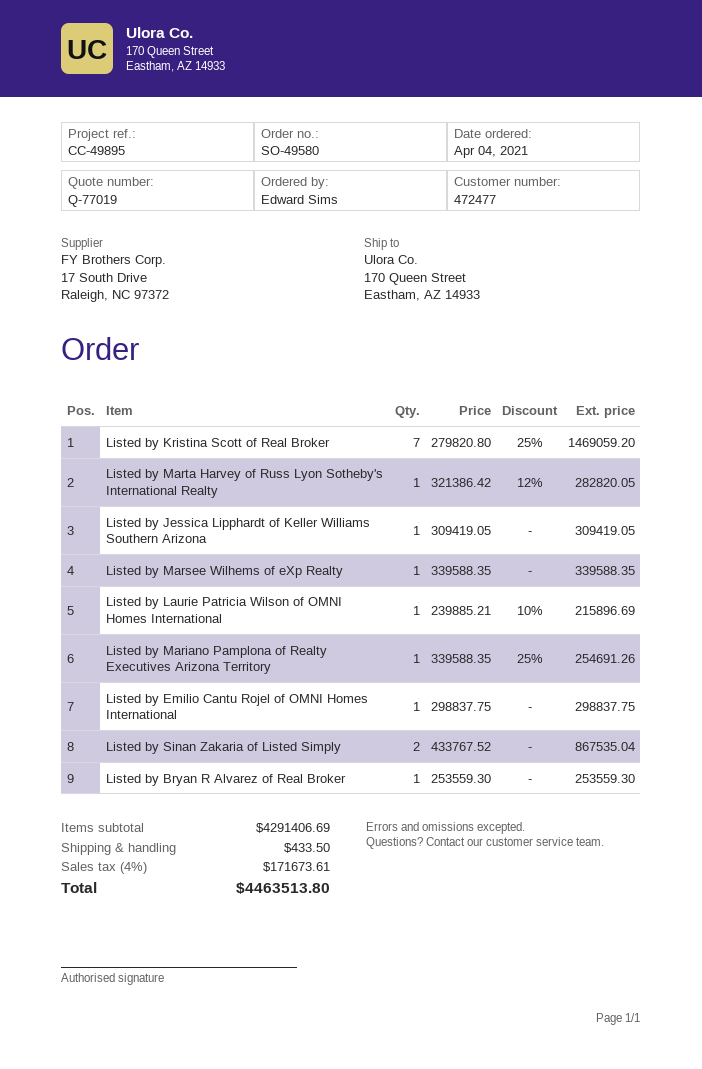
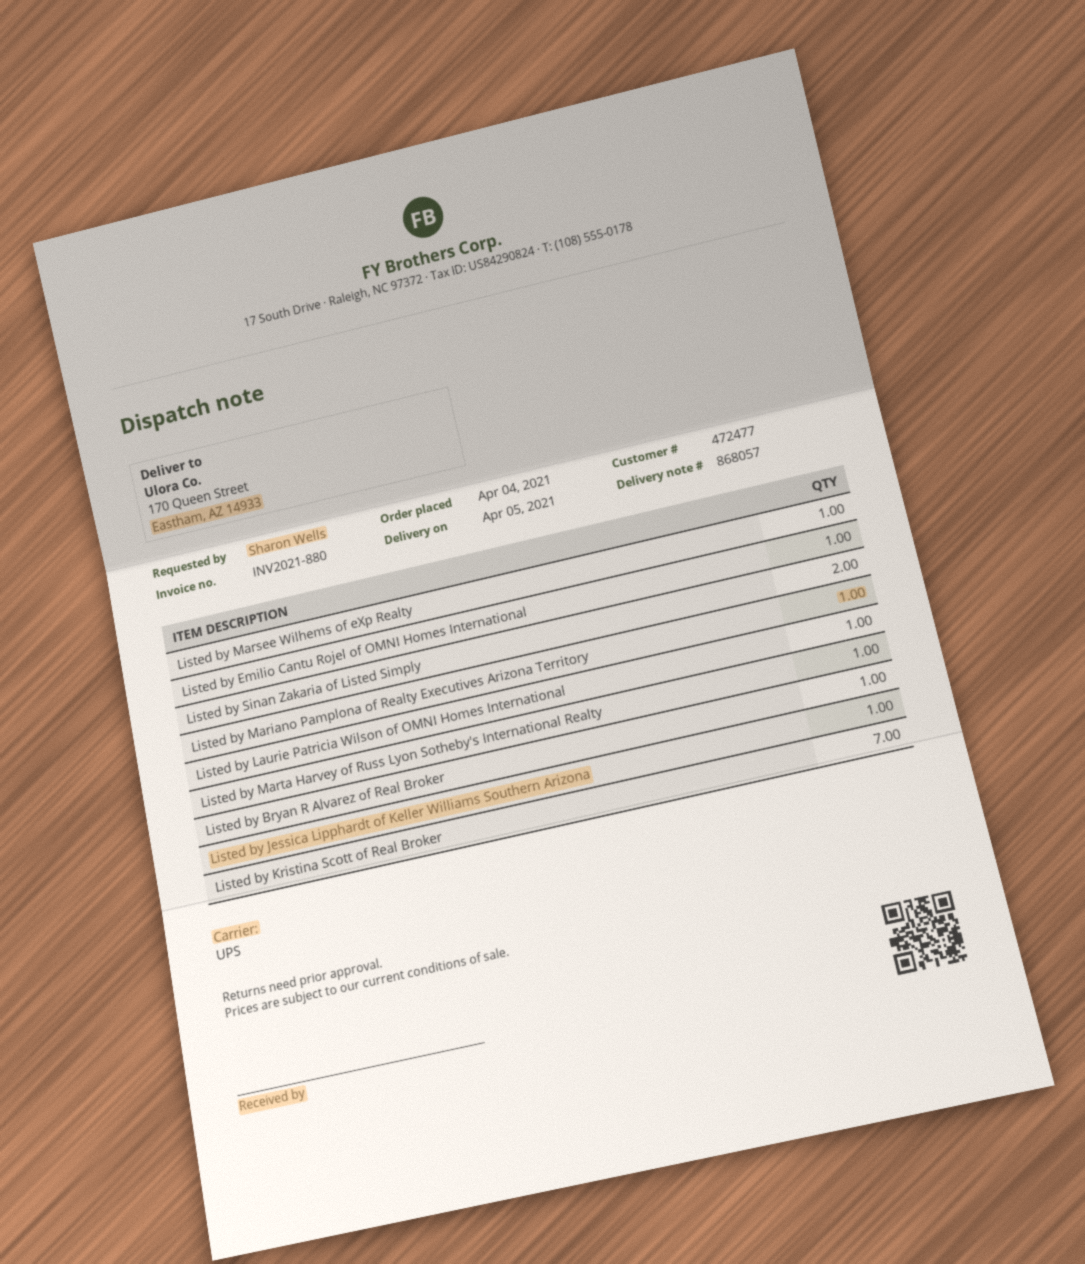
ordered by: Edward Sims -> Sharon Wells

